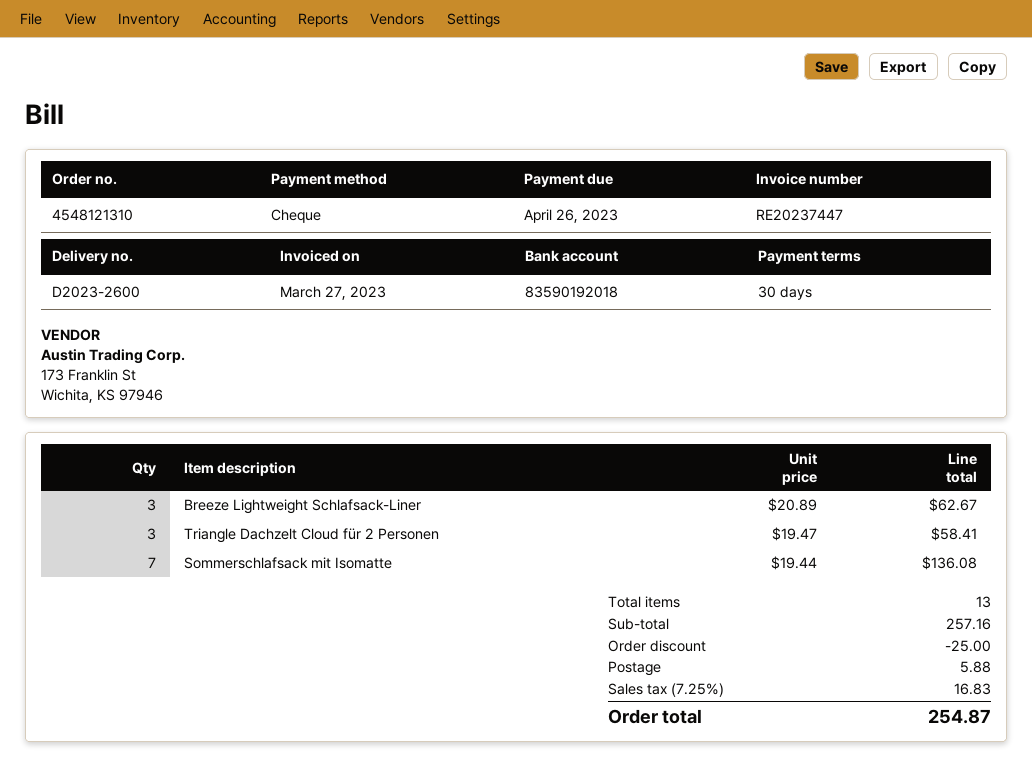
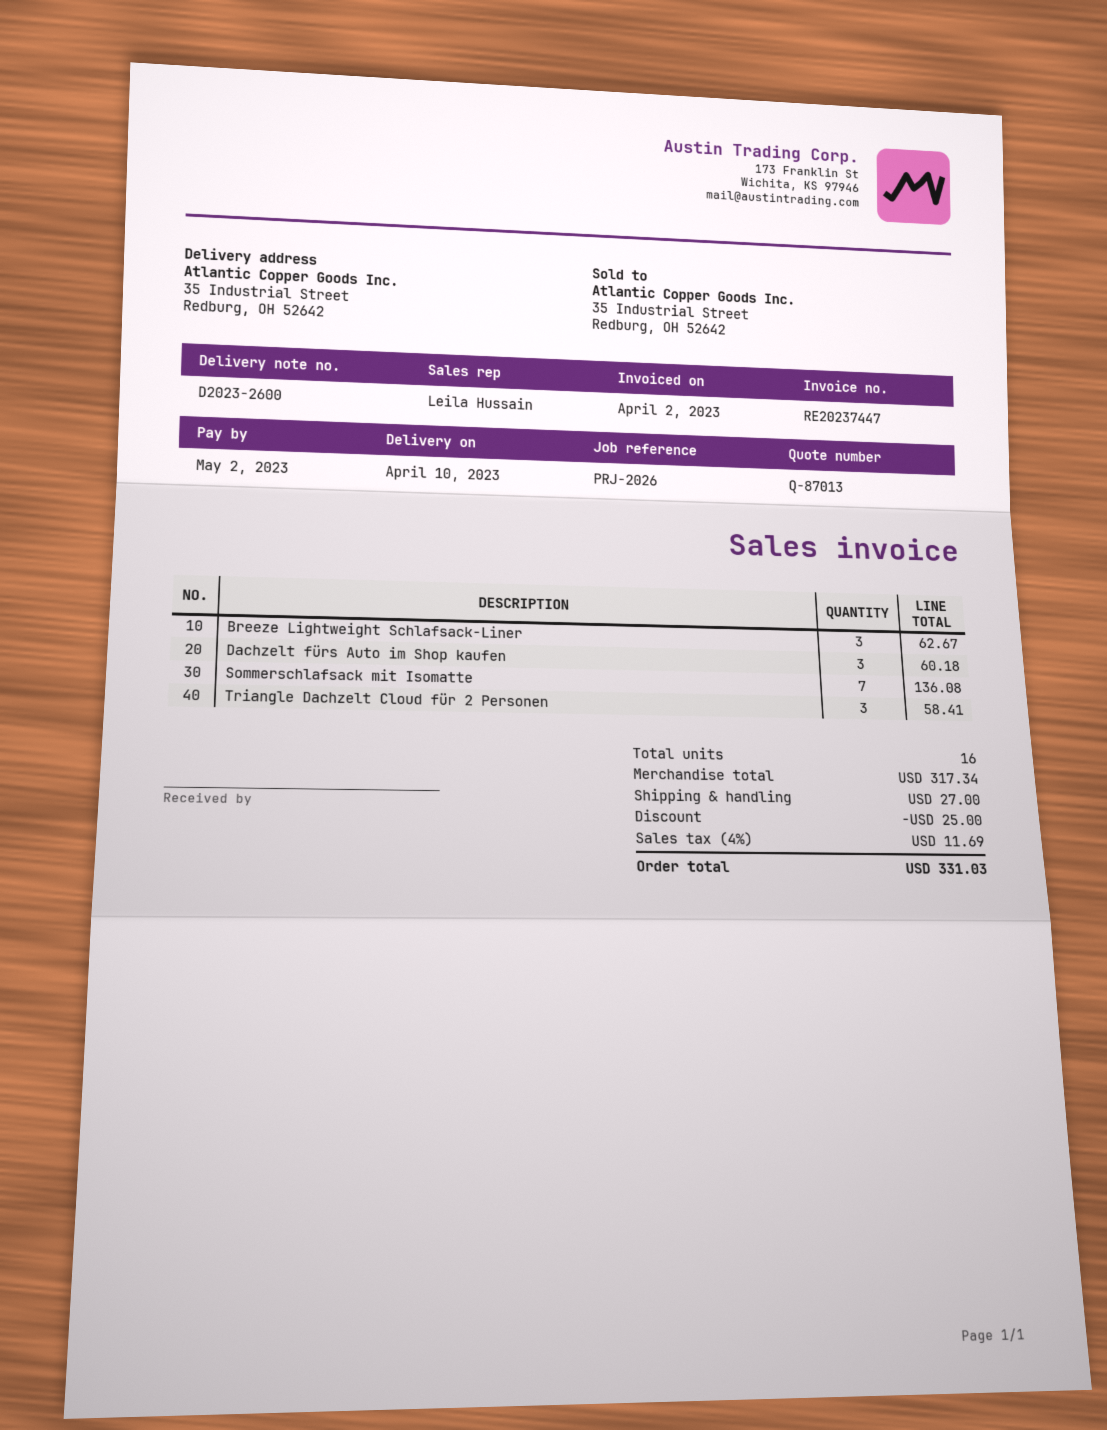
invoice date: 2023-03-27 -> 2023-04-02
due date: 2023-04-26 -> 2023-05-02
Dachzelt fürs Auto im Shop kaufen: none -> 3 for 60.18
total quantity: 13 -> 16
subtotal: 257.16 -> 317.34
shipping: 5.88 -> 27.00
tax: 7.25% = 16.83 -> 4% = 11.69
total: 254.87 -> 331.03

